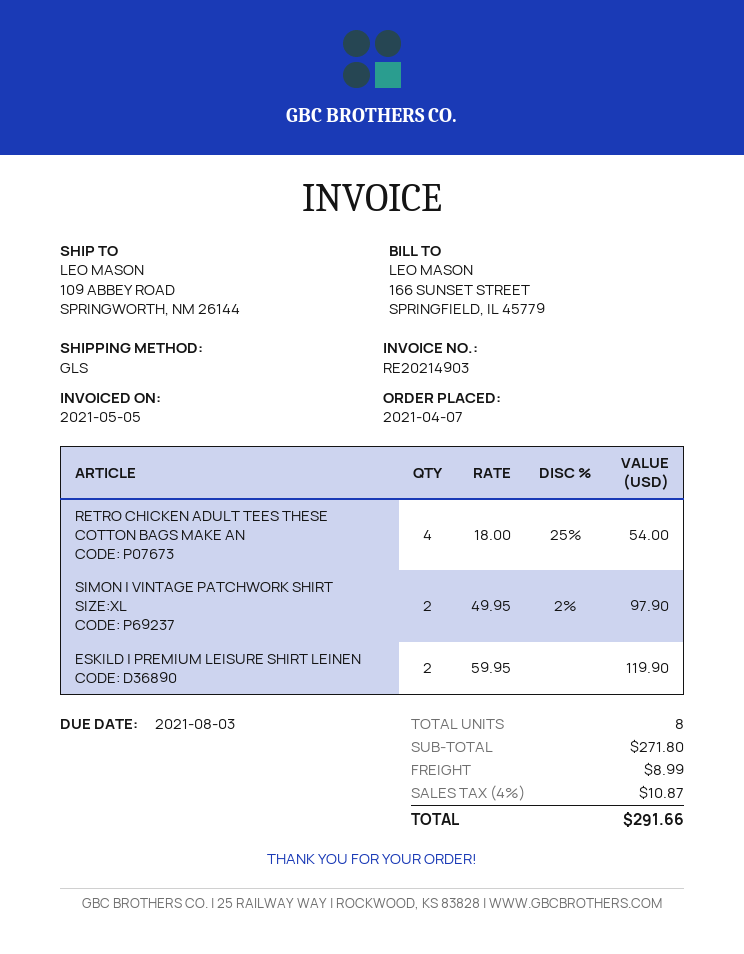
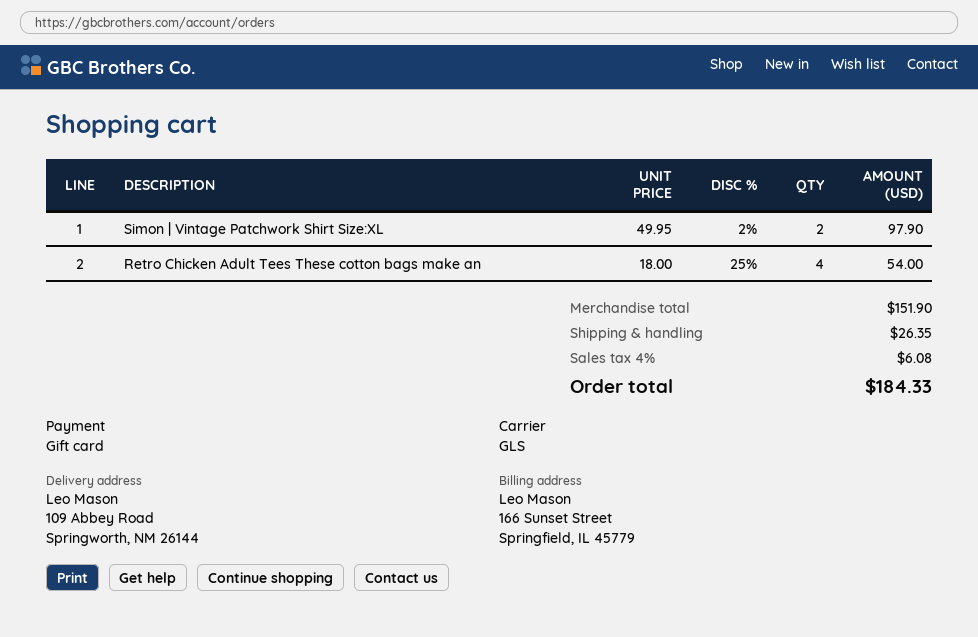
ESKILD | PREMIUM LEISURE SHIRT LEINEN: 2 x 59.95 = 119.90 -> none
subtotal: 271.80 -> 151.90
shipping: 8.99 -> 26.35
tax: 4% = 10.87 -> 4% = 6.08
total: 291.66 -> 184.33

